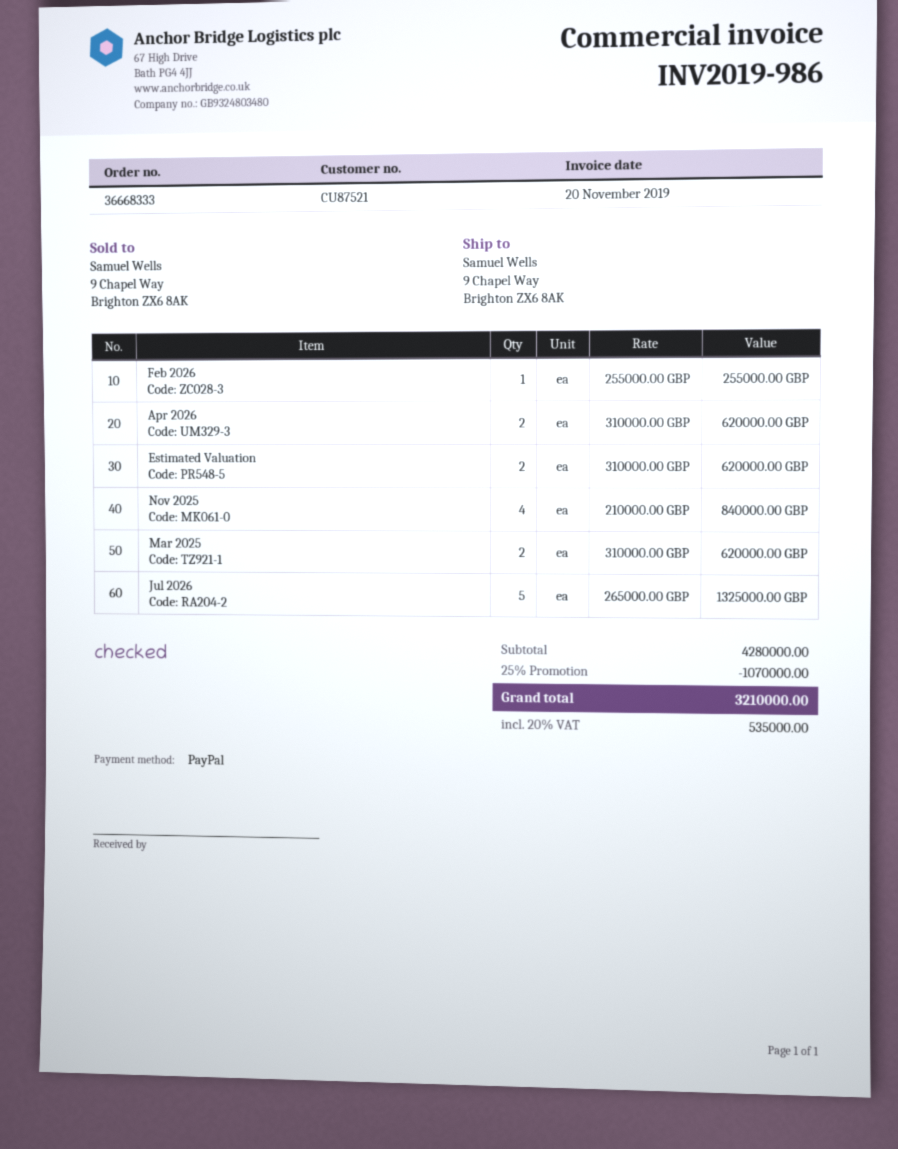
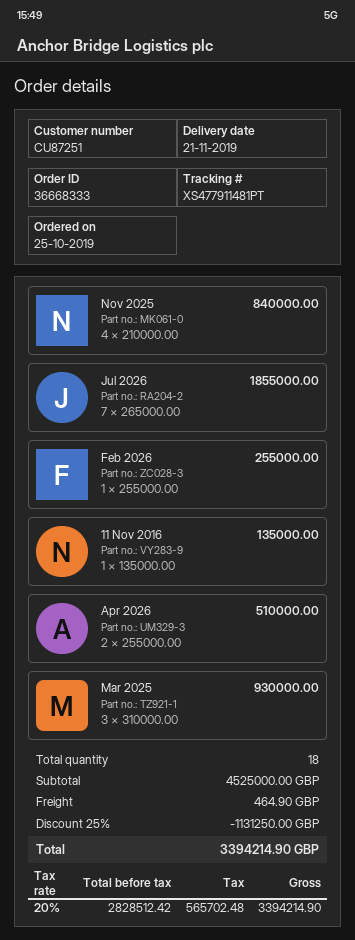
customer number: CU87521 -> CU87251
Apr 2026: 2 x 310000.00 = 620000.00 -> 2 x 255000.00 = 510000.00
Estimated Valuation: 2 x 310000.00 = 620000.00 -> none
Mar 2025: 2 x 310000.00 = 620000.00 -> 3 x 310000.00 = 930000.00
Jul 2026: 5 x 265000.00 = 1325000.00 -> 7 x 265000.00 = 1855000.00
11 Nov 2016: none -> 1 x 135000.00 = 135000.00
subtotal: 4280000.00 -> 4525000.00
discount: 25% = 1070000.00 -> 25% = 1131250.00
shipping: none -> 464.90
tax: 20% = 535000.00 -> 20% = 565702.48
total: 3210000.00 -> 3394214.90

